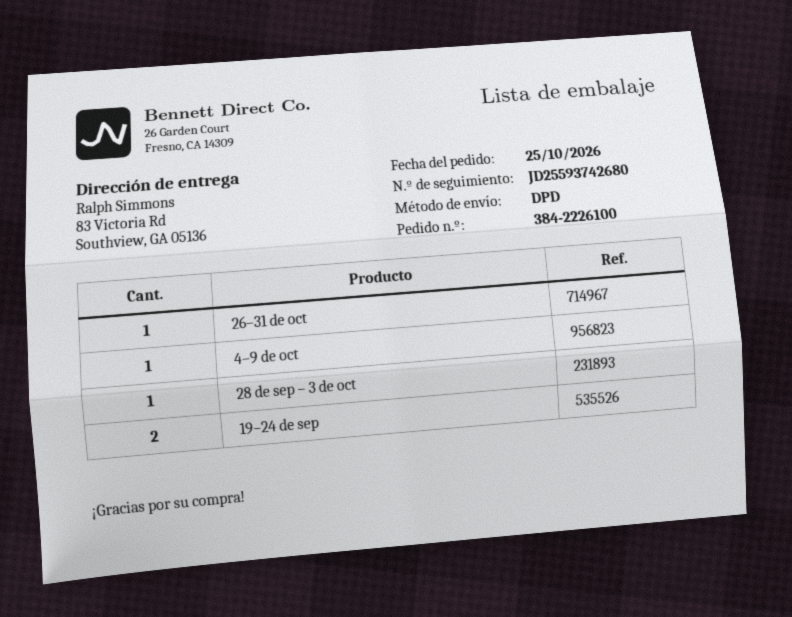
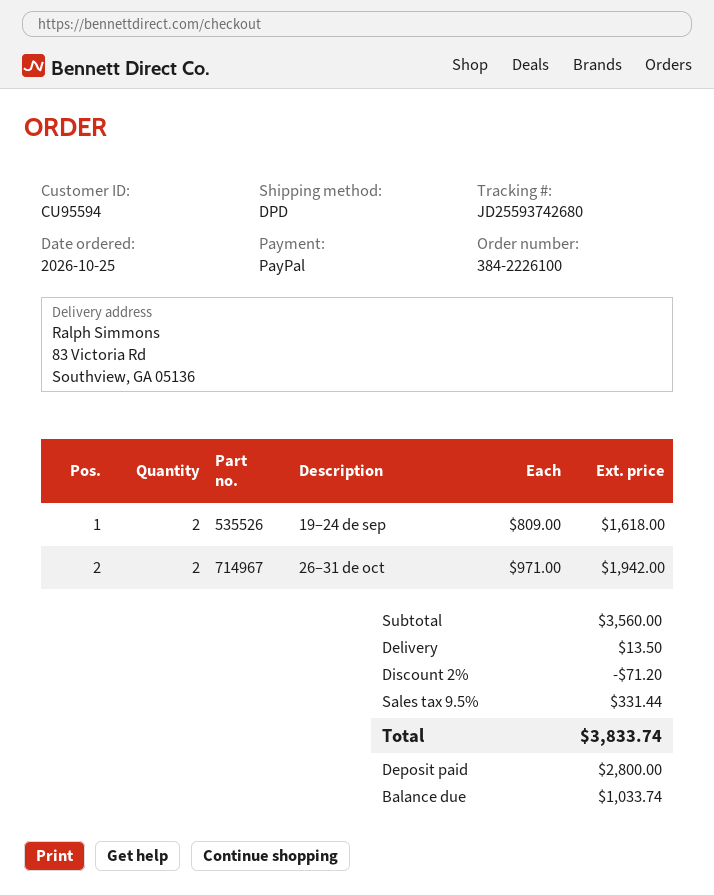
26–31 de oct: 1 -> 2
4–9 de oct: 1 -> none
28 de sep – 3 de oct: 1 -> none

